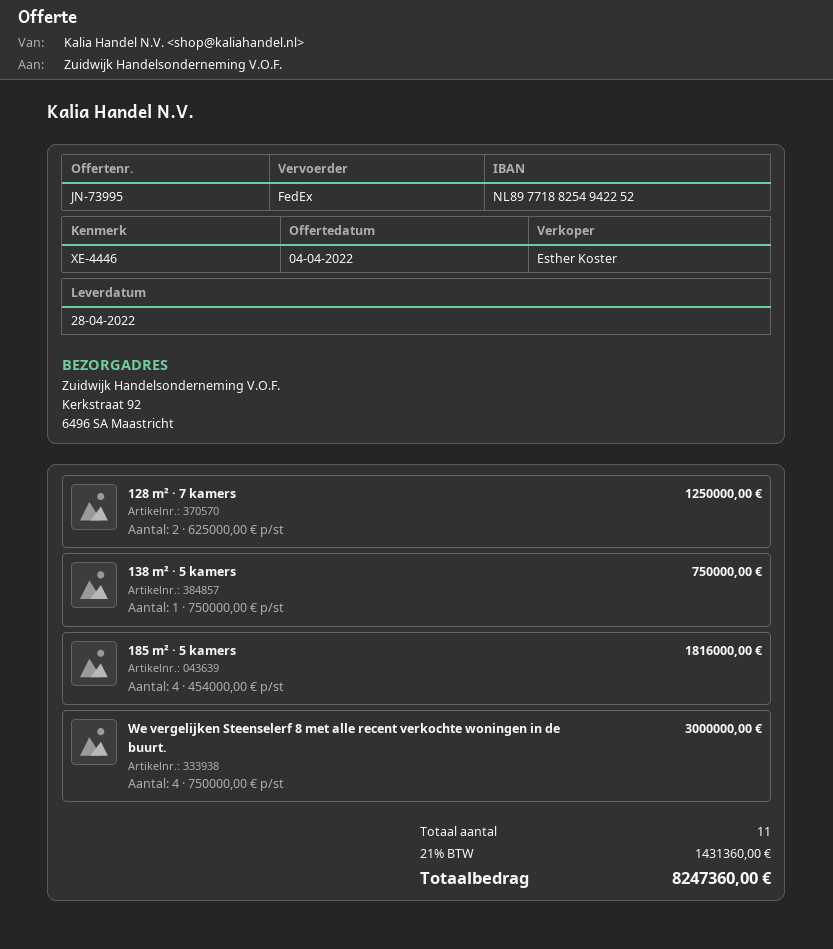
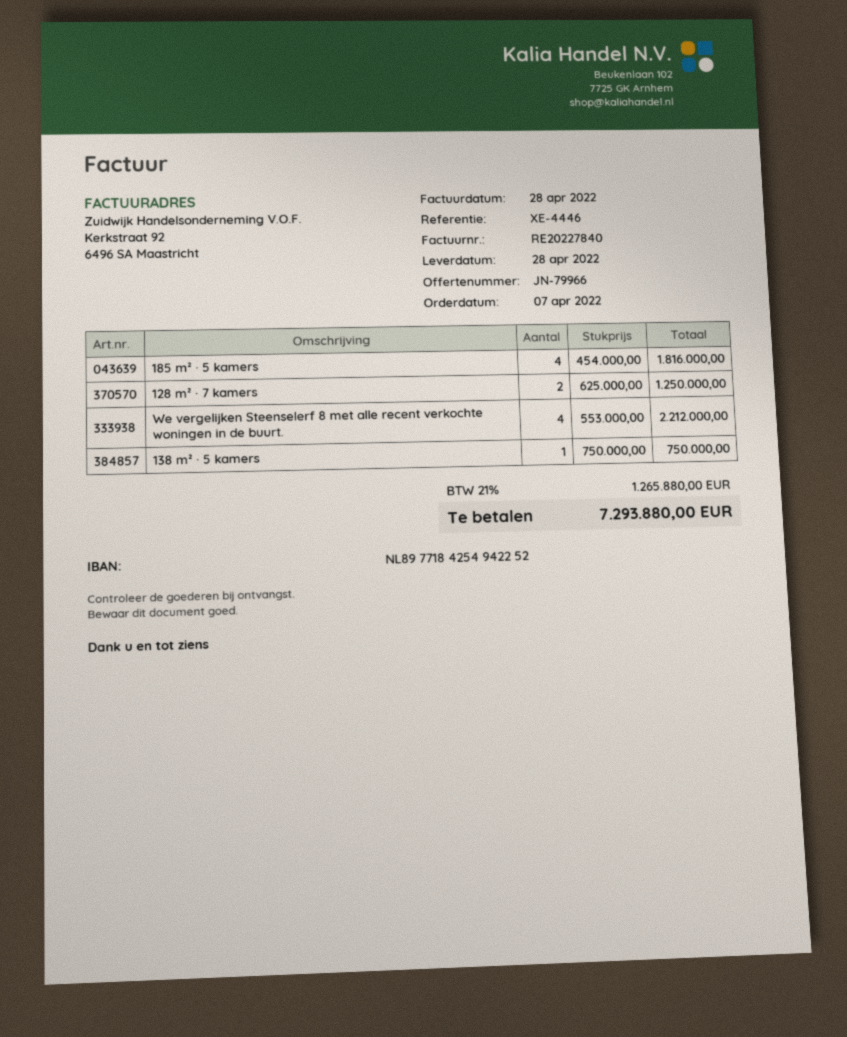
quote number: JN-73995 -> JN-79966
bank account: NL8977188254942252 -> NL8977184254942252
We vergelijken Steenselerf 8 met alle recent verkochte woningen in de buurt.: 4 x 750000.00 = 3000000.00 -> 4 x 553000.00 = 2212000.00
tax: 21% = 1431360.00 -> 21% = 1265880.00
total: 8247360.00 -> 7293880.00

